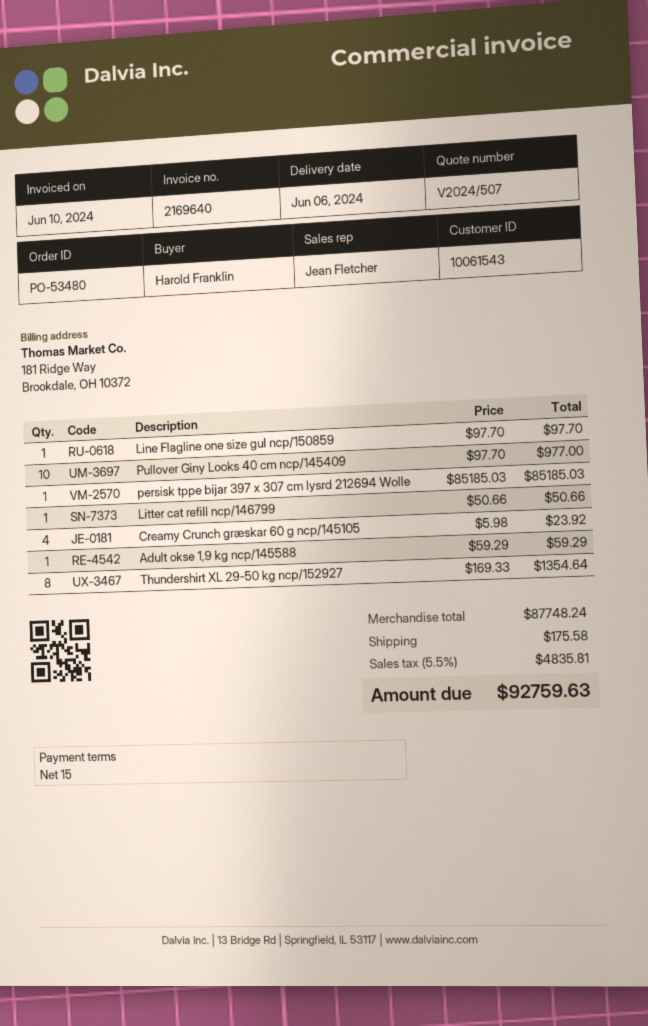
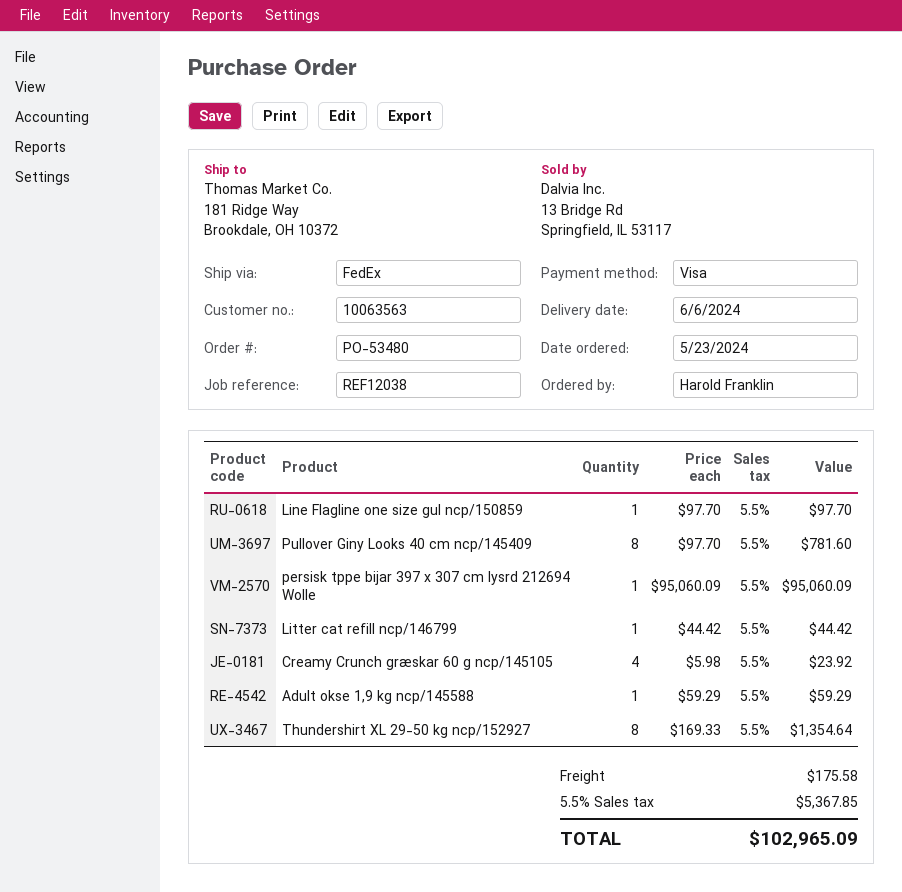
customer number: 10061543 -> 10063563
Pullover Giny Looks 40 cm ncp/145409: 10 x 97.70 = 977.00 -> 8 x 97.70 = 781.60
persisk tppe bijar 397 x 307 cm lysrd 212694 Wolle: 1 x 85185.03 = 85185.03 -> 1 x 95060.09 = 95060.09
Litter cat refill ncp/146799: 1 x 50.66 = 50.66 -> 1 x 44.42 = 44.42
tax: 5.5% = 4835.81 -> 5.5% = 5367.85
total: 92759.63 -> 102965.09

